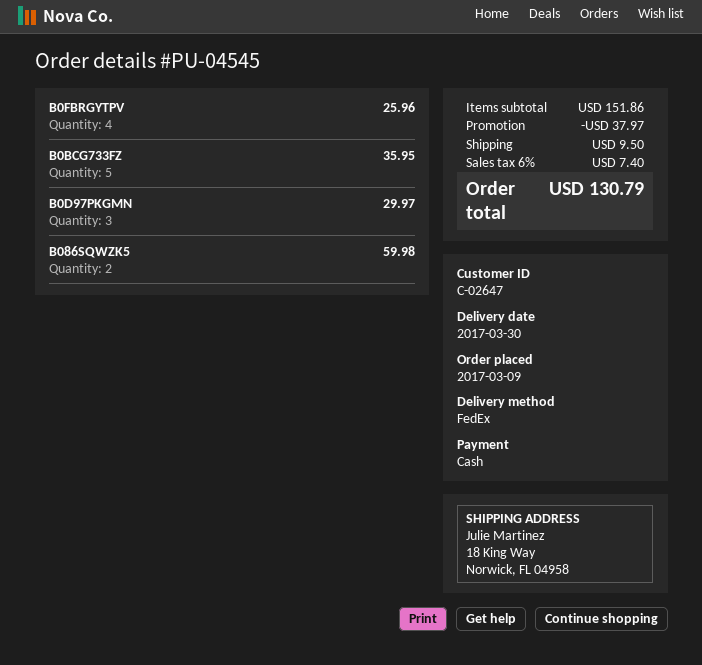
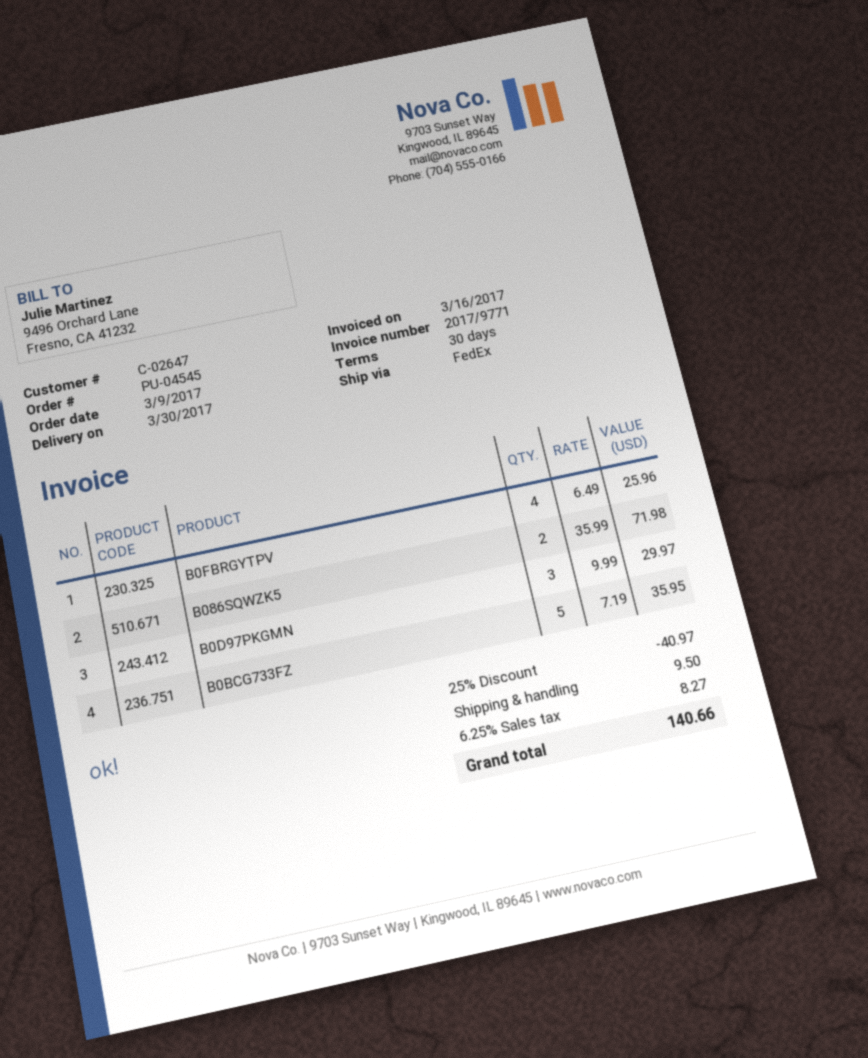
B086SQWZK5: 2 for 59.98 -> 2 for 71.98
discount: 37.97 -> 40.97
tax: 6% = 7.40 -> 6.25% = 8.27
total: 130.79 -> 140.66

